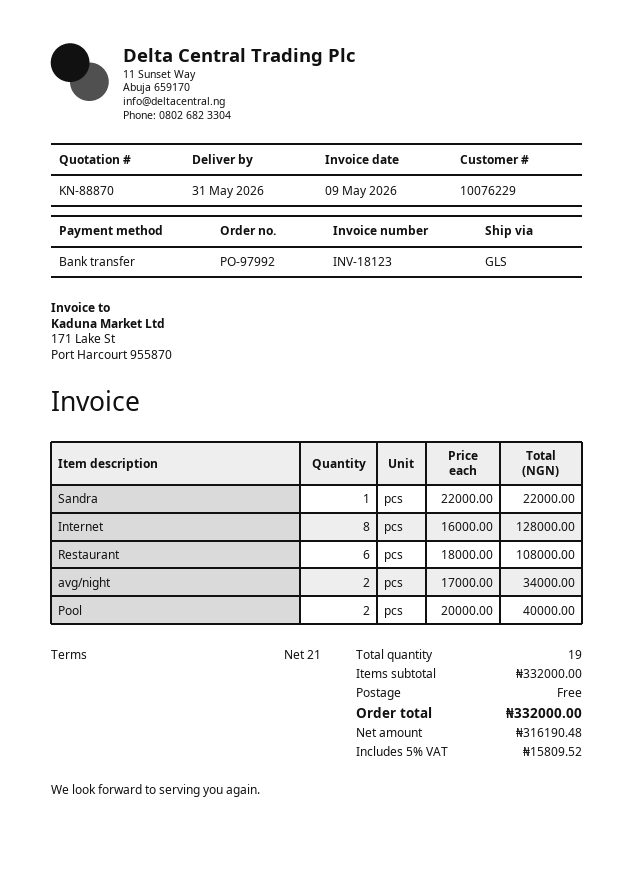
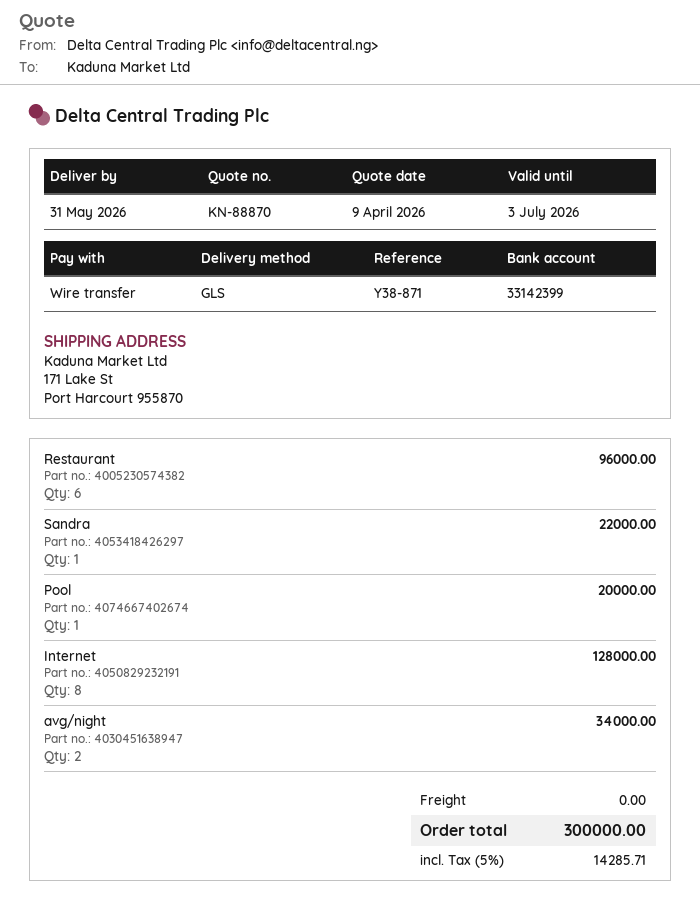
Restaurant: 6 for 108000.00 -> 6 for 96000.00
Pool: 2 for 40000.00 -> 1 for 20000.00
tax: 5% = 15809.52 -> 5% = 14285.71
total: 332000.00 -> 300000.00

